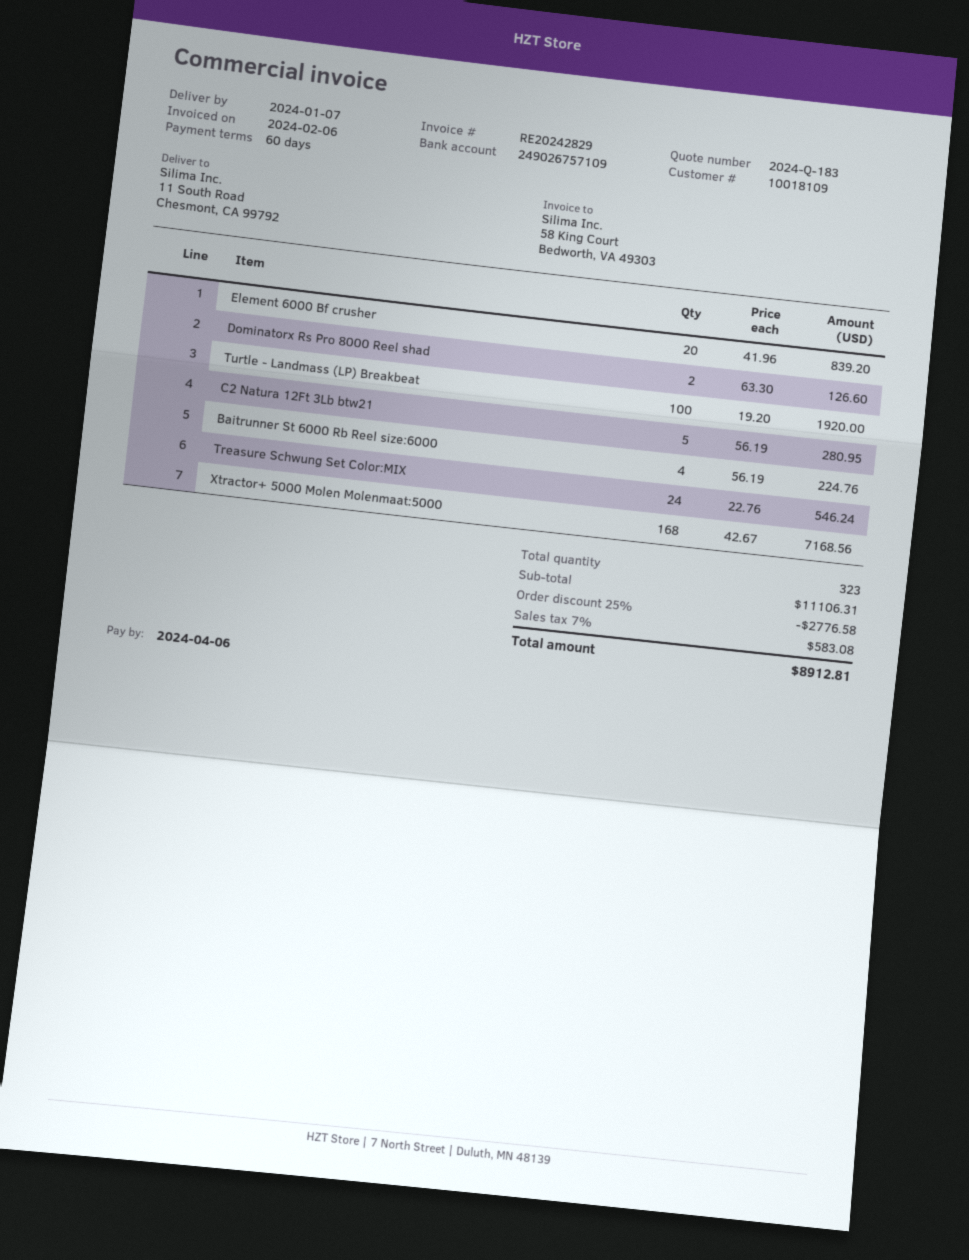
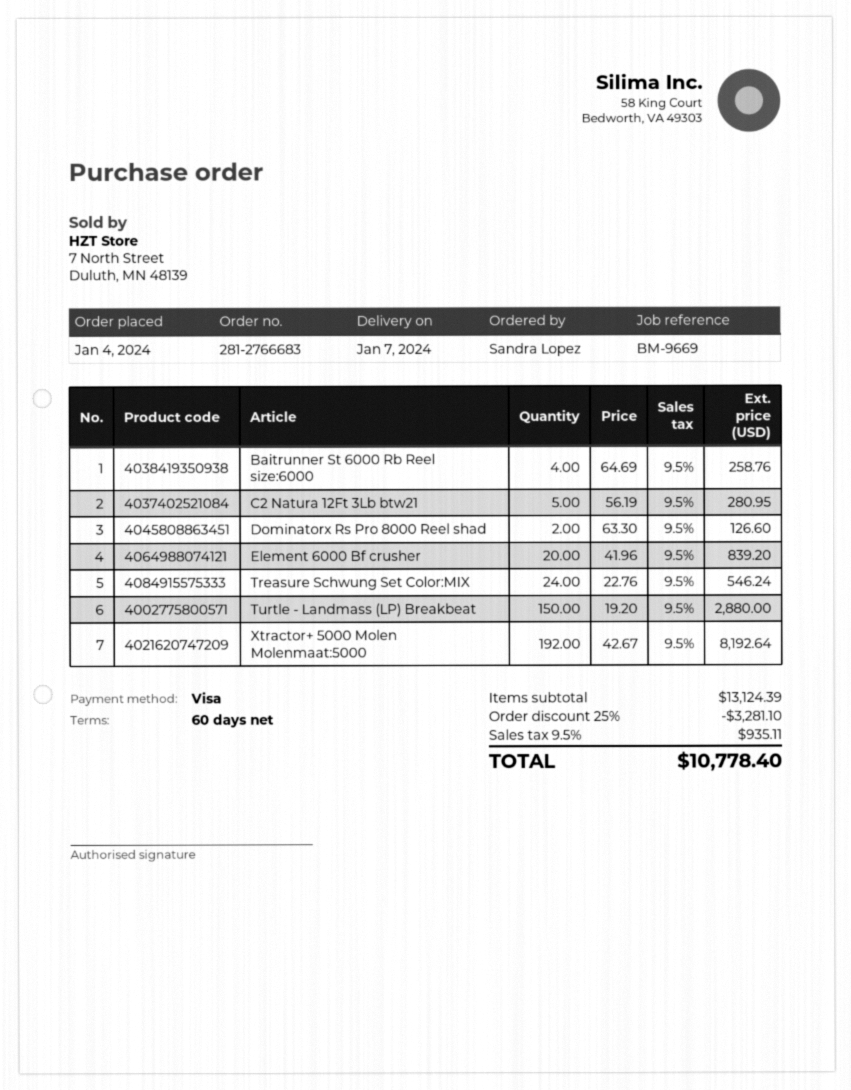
Turtle - Landmass (LP) Breakbeat: 100 x 19.20 = 1920.00 -> 150 x 19.20 = 2880.00
Baitrunner St 6000 Rb Reel size:6000: 4 x 56.19 = 224.76 -> 4 x 64.69 = 258.76
Xtractor+ 5000 Molen Molenmaat:5000: 168 x 42.67 = 7168.56 -> 192 x 42.67 = 8192.64
subtotal: 11106.31 -> 13124.39
discount: 25% = 2776.58 -> 25% = 3281.10
tax: 7% = 583.08 -> 9.5% = 935.11
total: 8912.81 -> 10778.40

